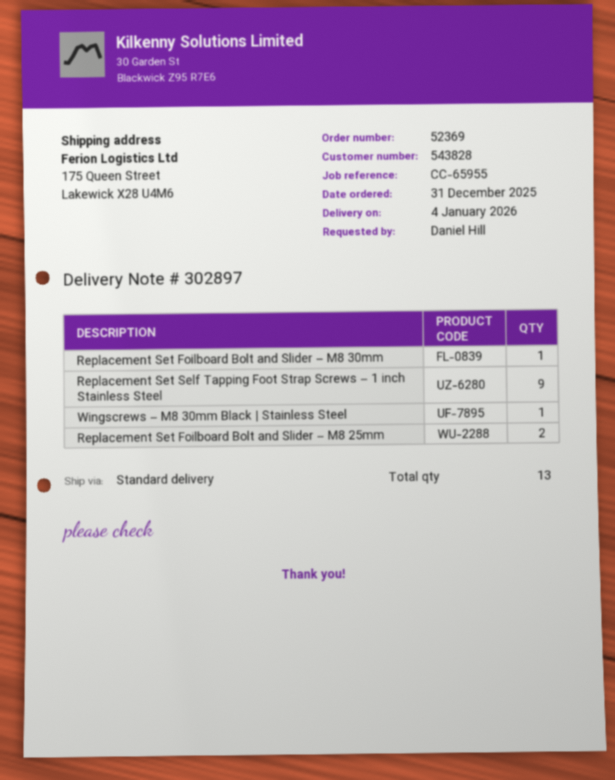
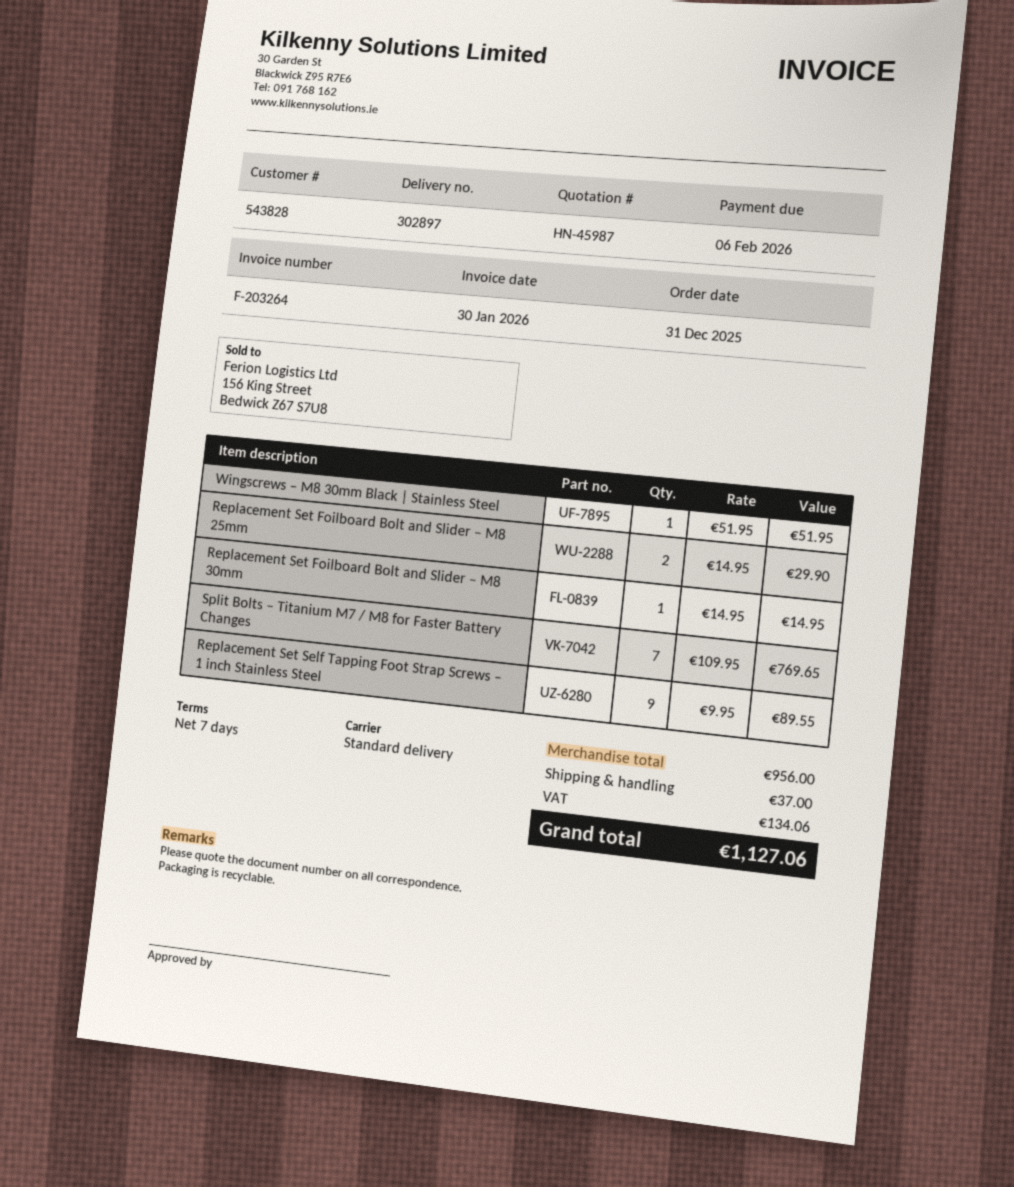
Split Bolts – Titanium M7 / M8 for Faster Battery Changes: none -> 7

